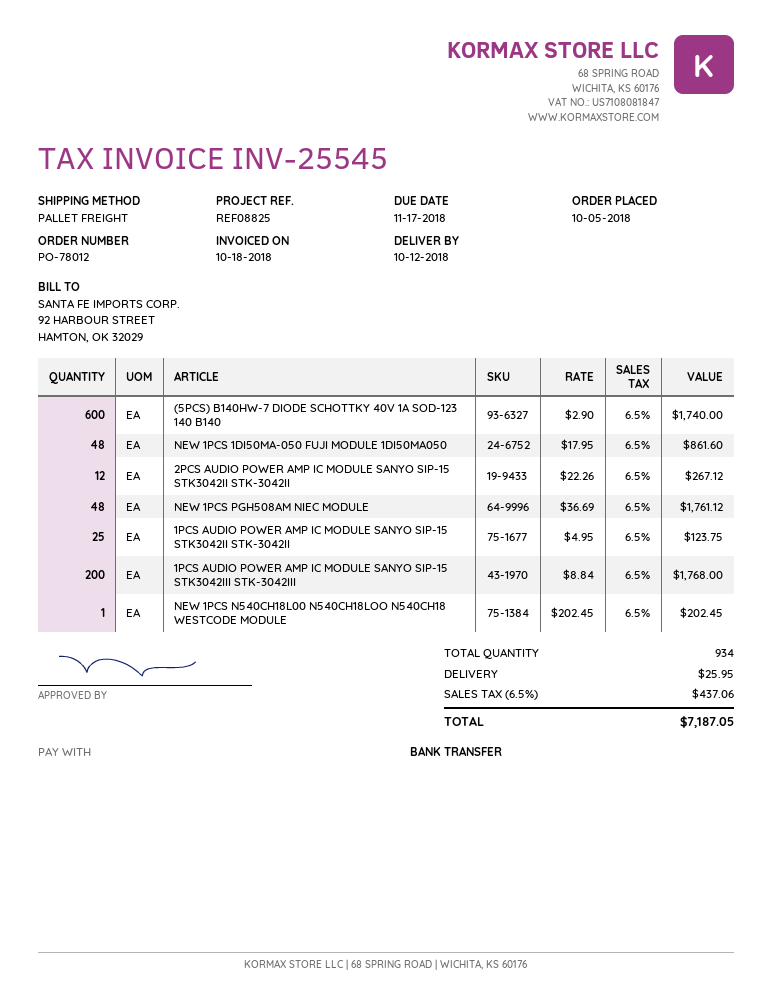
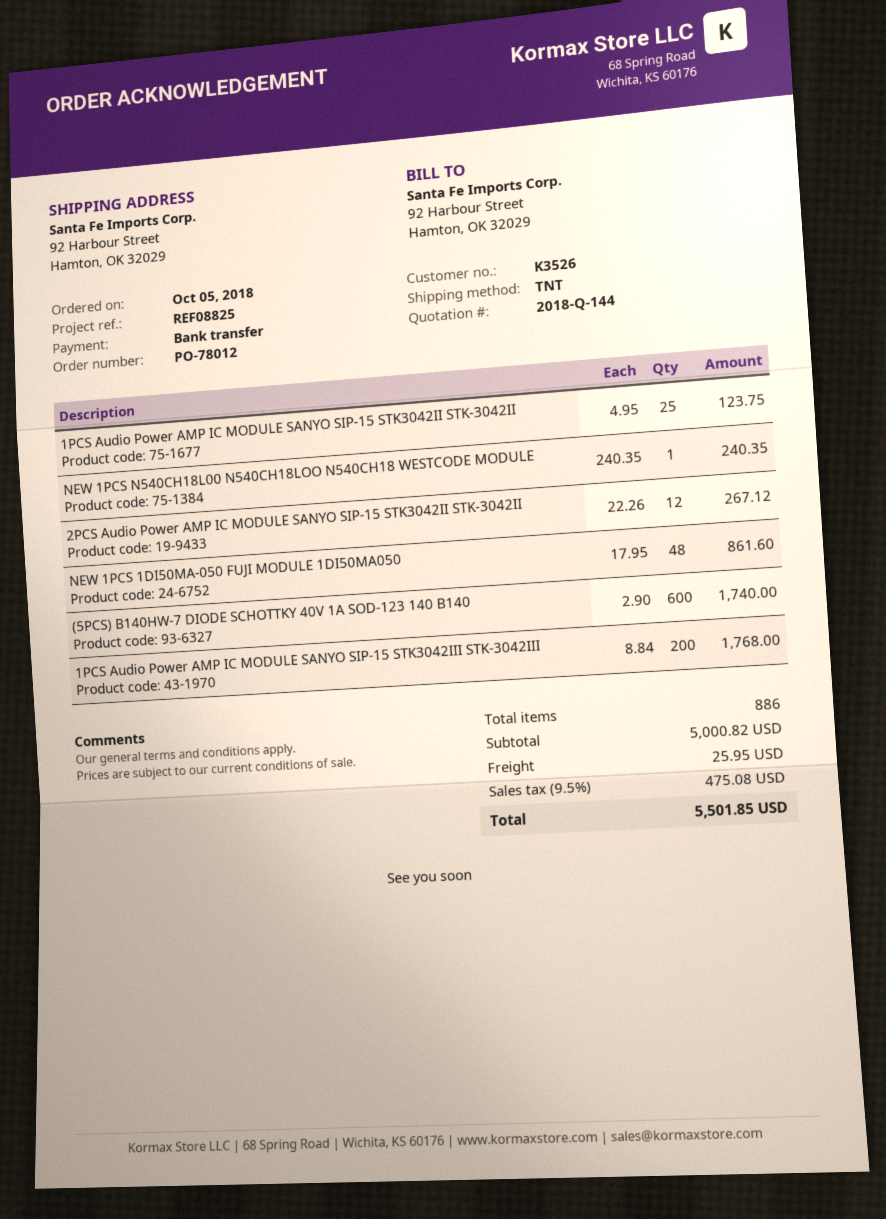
shipping method: pallet freight -> TNT
NEW 1PCS PGH508AM NIEC MODULE: 48 x 36.69 = 1761.12 -> none
NEW 1PCS N540CH18L00 N540CH18LOO N540CH18 WESTCODE MODULE: 1 x 202.45 = 202.45 -> 1 x 240.35 = 240.35
total quantity: 934 -> 886
tax: 6.5% = 437.06 -> 9.5% = 475.08
total: 7187.05 -> 5501.85

